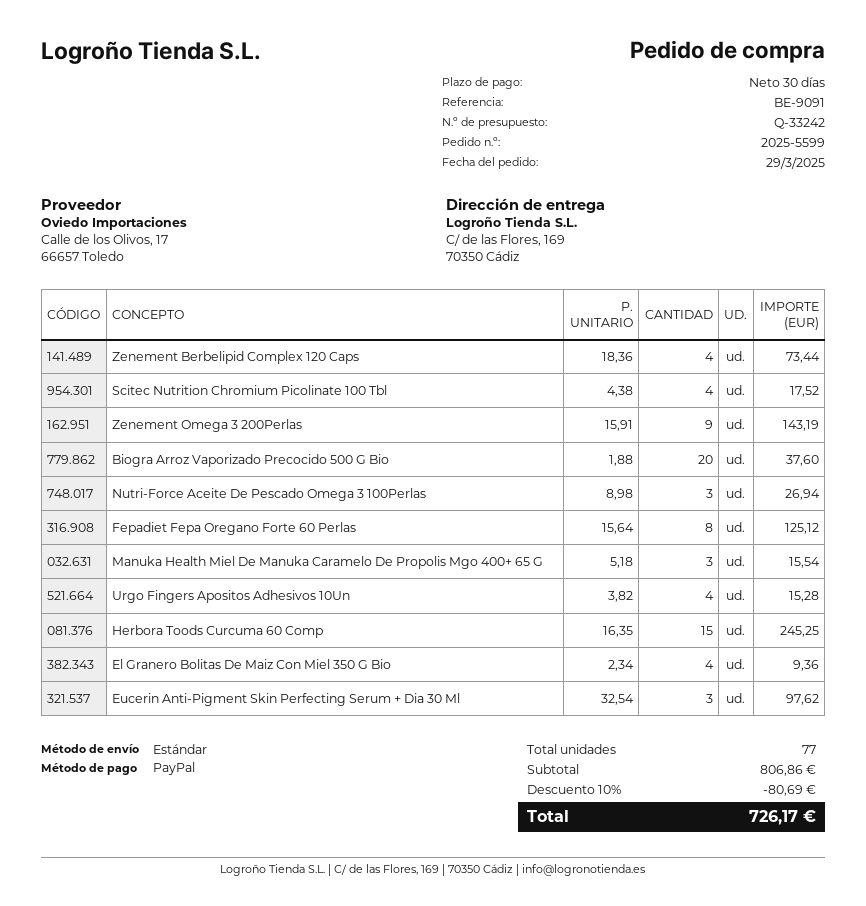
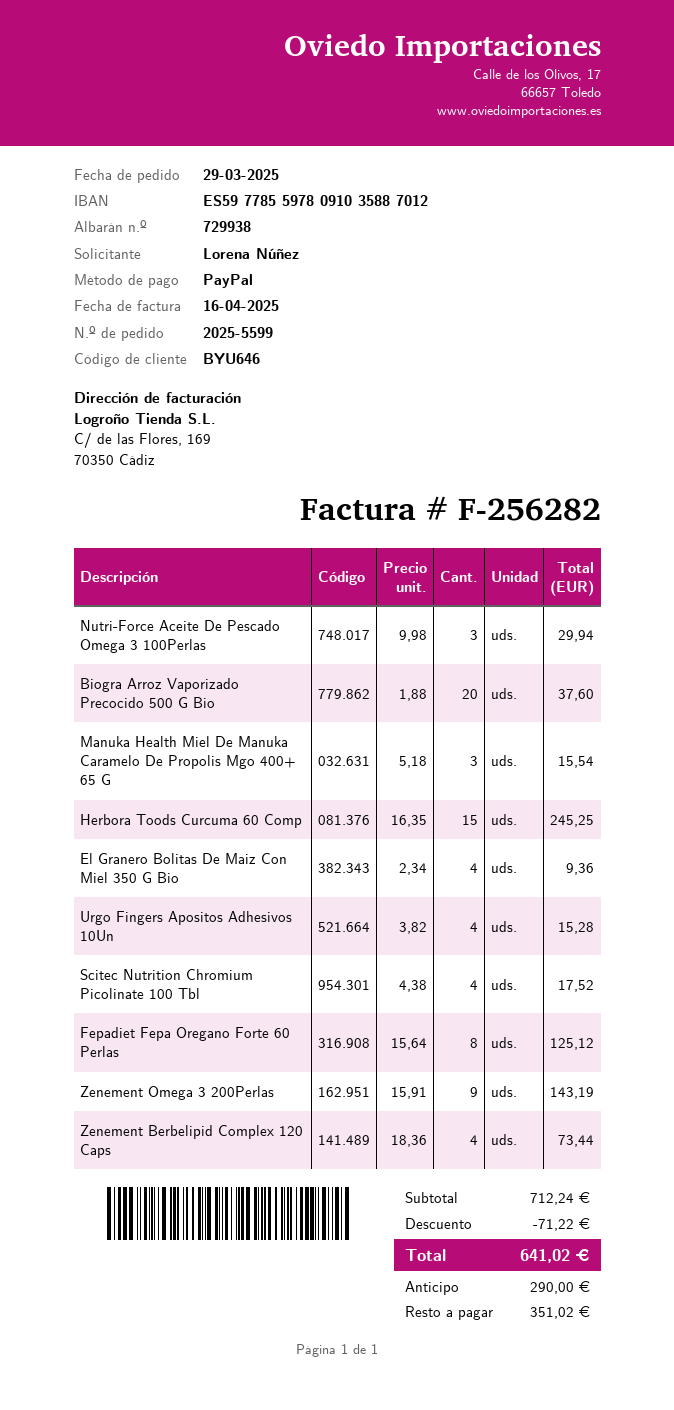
Nutri-Force Aceite De Pescado Omega 3 100Perlas: 3 x 8.98 = 26.94 -> 3 x 9.98 = 29.94
Eucerin Anti-Pigment Skin Perfecting Serum + Dia 30 Ml: 3 x 32.54 = 97.62 -> none
subtotal: 806.86 -> 712.24
discount: 80.69 -> 71.22
total: 726.17 -> 641.02

